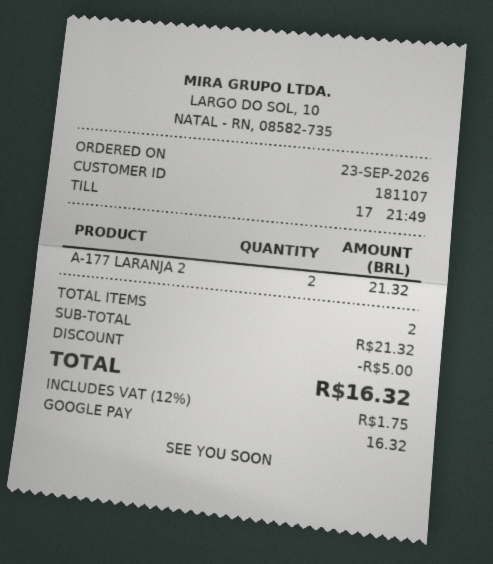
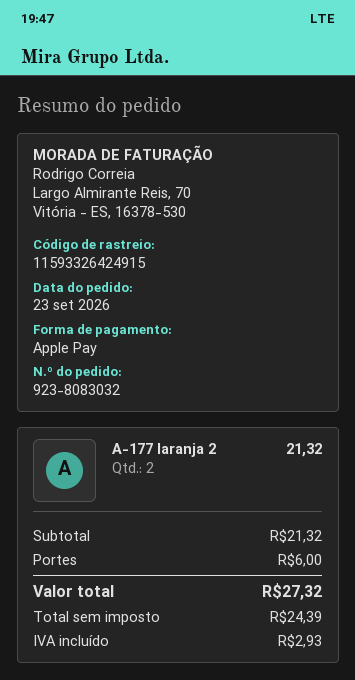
payment method: Google Pay -> Apple Pay
discount: 5.00 -> none
shipping: none -> 6.00
tax: 1.75 -> 2.93
total: 16.32 -> 27.32

